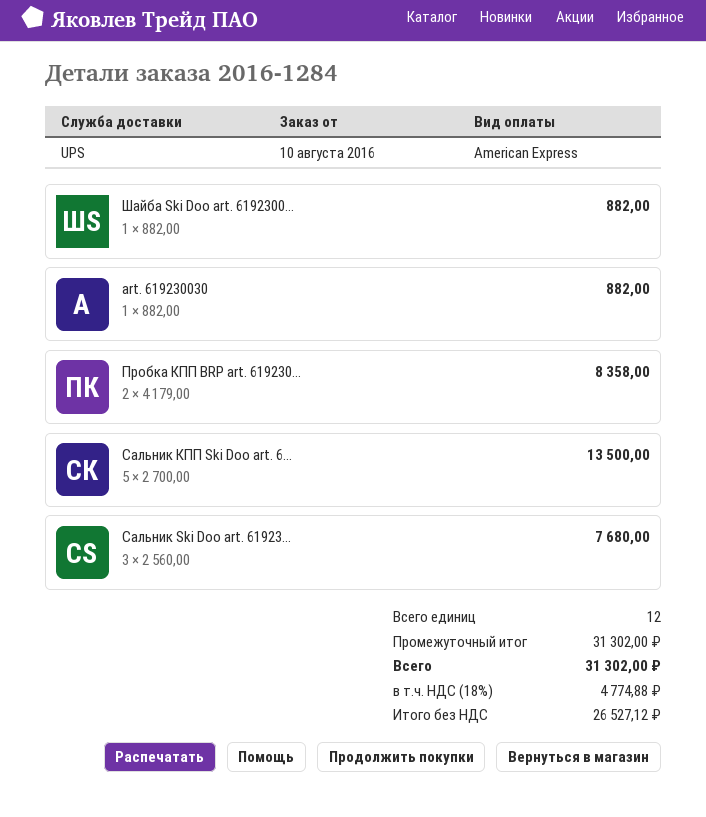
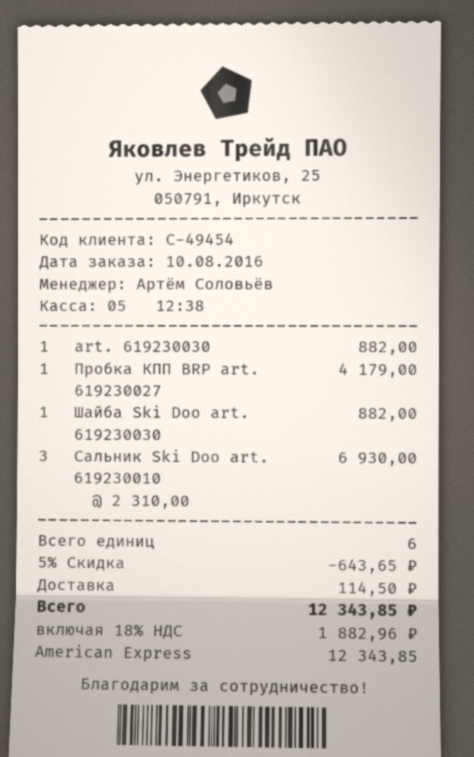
Пробка КПП BRP art. 619230...: 2 x 4179.00 = 8358.00 -> 1 x 4179.00 = 4179.00
Сальник КПП Ski Doo art. 6...: 5 x 2700.00 = 13500.00 -> none
Сальник Ski Doo art. 61923...: 3 x 2560.00 = 7680.00 -> 3 x 2310.00 = 6930.00
total quantity: 12 -> 6
discount: none -> 5% = 643.65
shipping: none -> 114.50
tax: 18% = 4774.88 -> 18% = 1882.96
total: 31302.00 -> 12343.85

